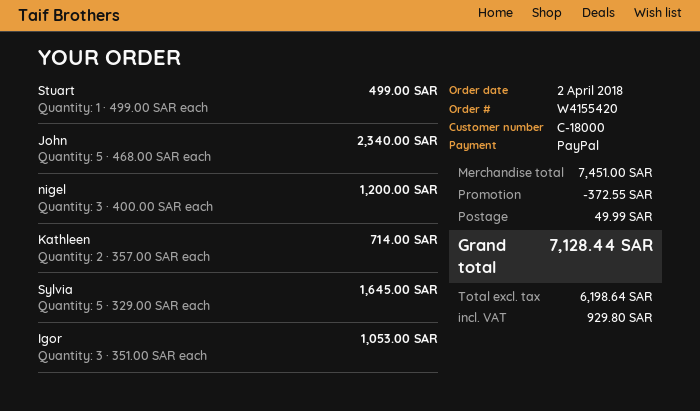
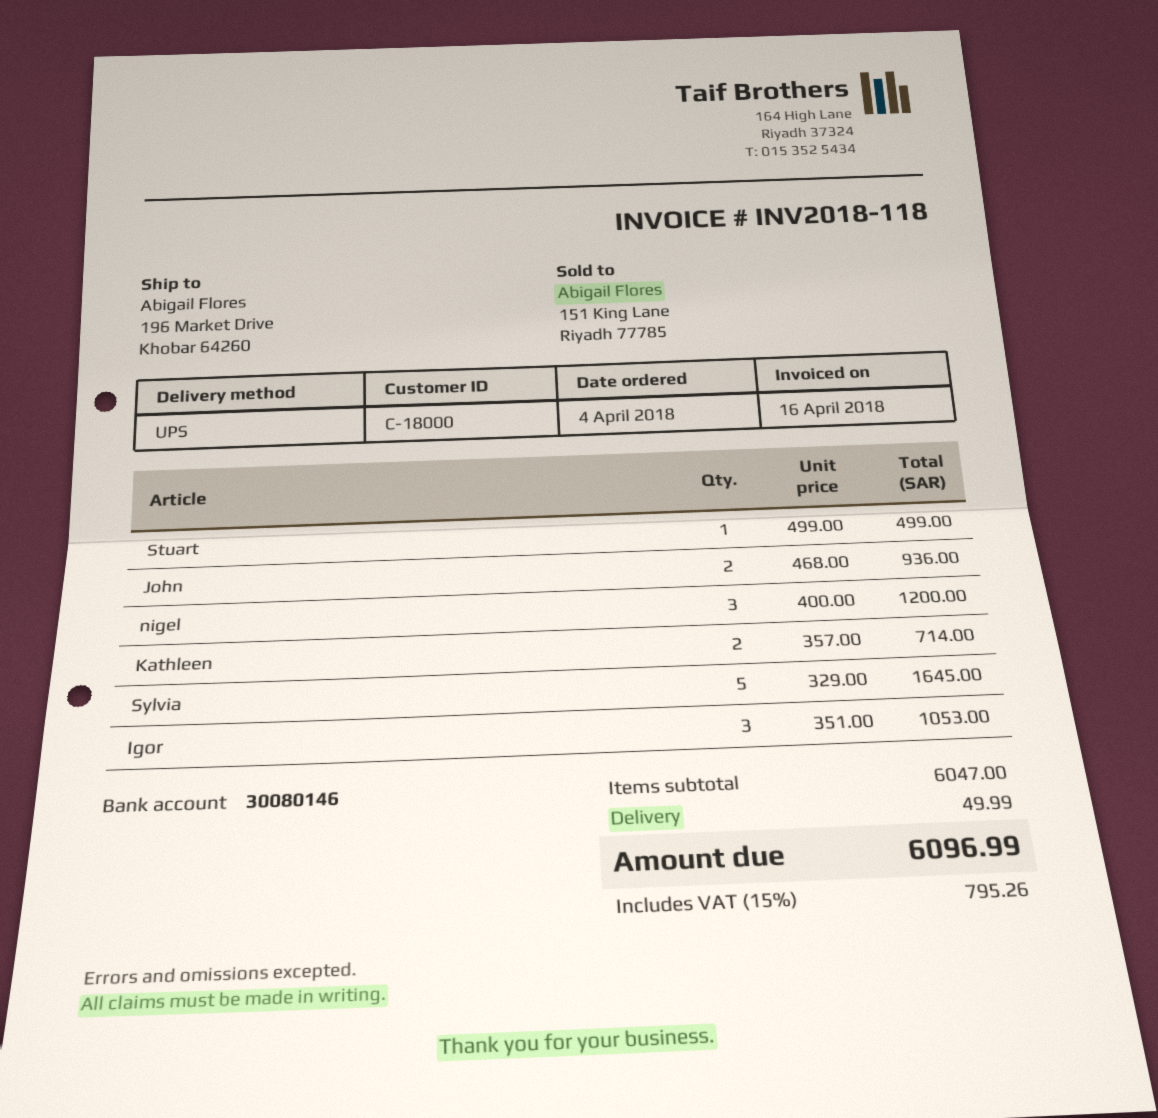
order date: 2018-04-02 -> 2018-04-04
John: 5 x 468.00 = 2340.00 -> 2 x 468.00 = 936.00
subtotal: 7451.00 -> 6047.00
discount: 372.55 -> none
tax: 929.80 -> 795.26
total: 7128.44 -> 6096.99

